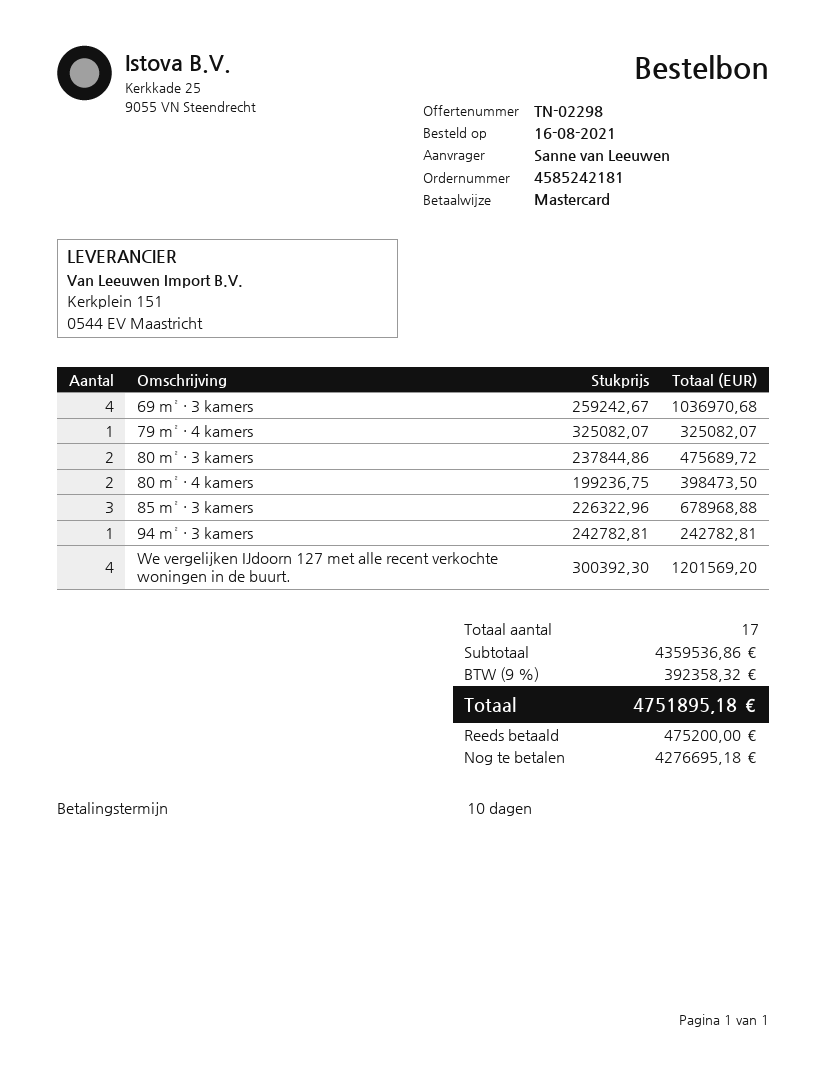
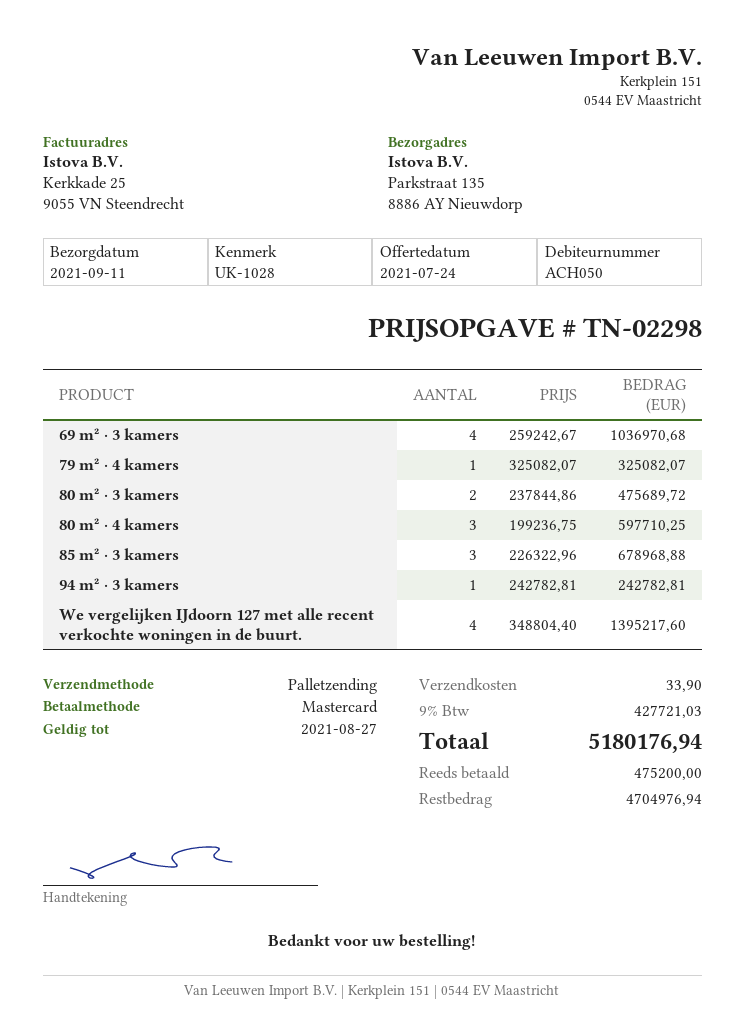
80 m² · 4 kamers: 2 x 199236.75 = 398473.50 -> 3 x 199236.75 = 597710.25
We vergelijken IJdoorn 127 met alle recent verkochte woningen in de buurt.: 4 x 300392.30 = 1201569.20 -> 4 x 348804.40 = 1395217.60
shipping: none -> 33.90
tax: 9% = 392358.32 -> 9% = 427721.03
total: 4751895.18 -> 5180176.94
balance: 4276695.18 -> 4704976.94

